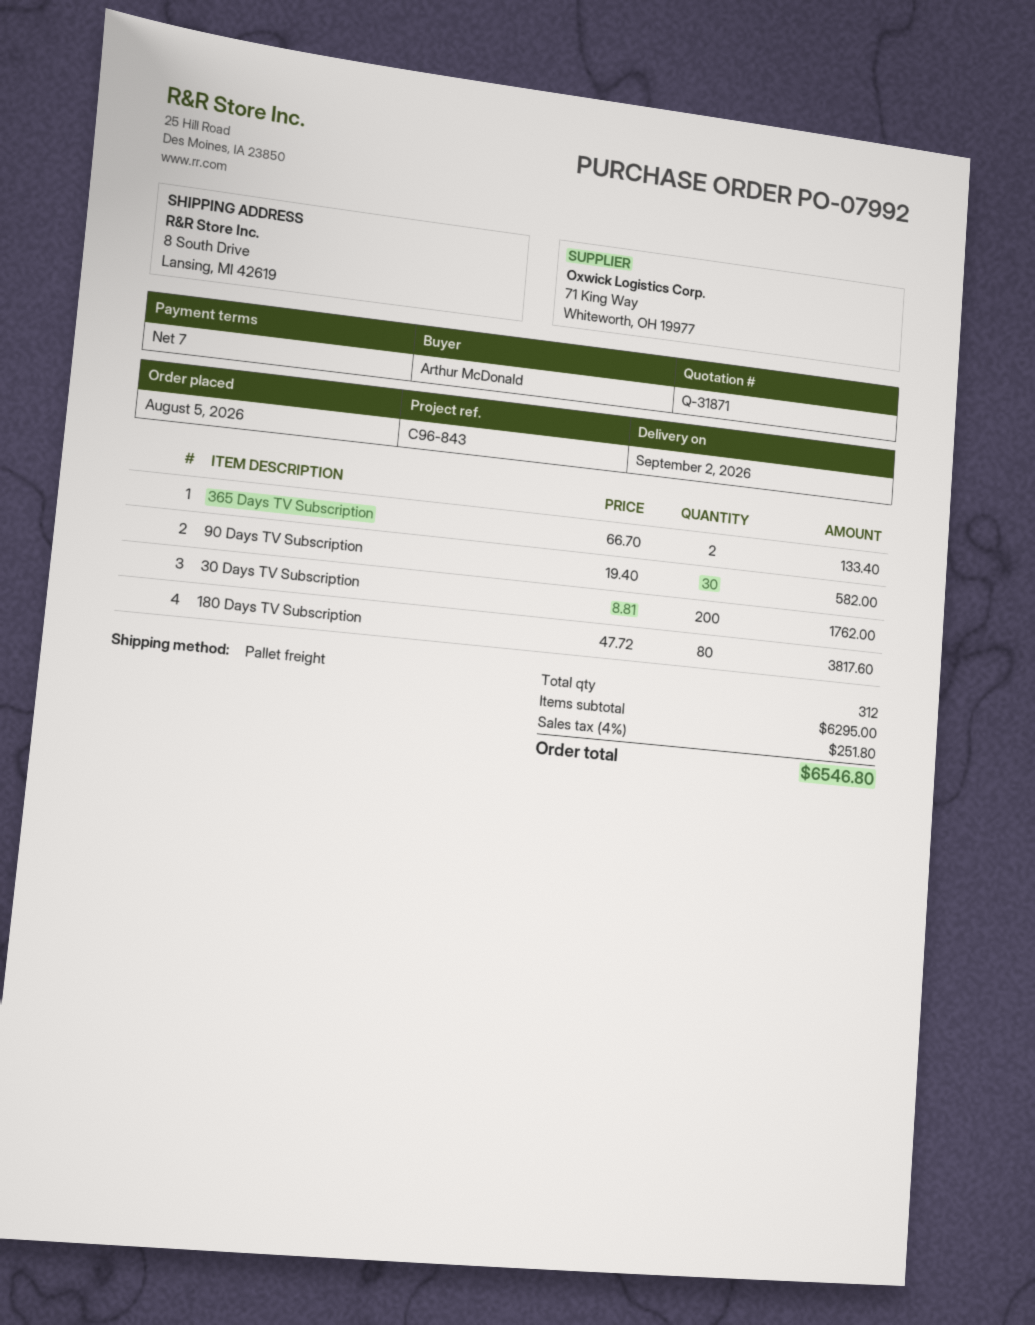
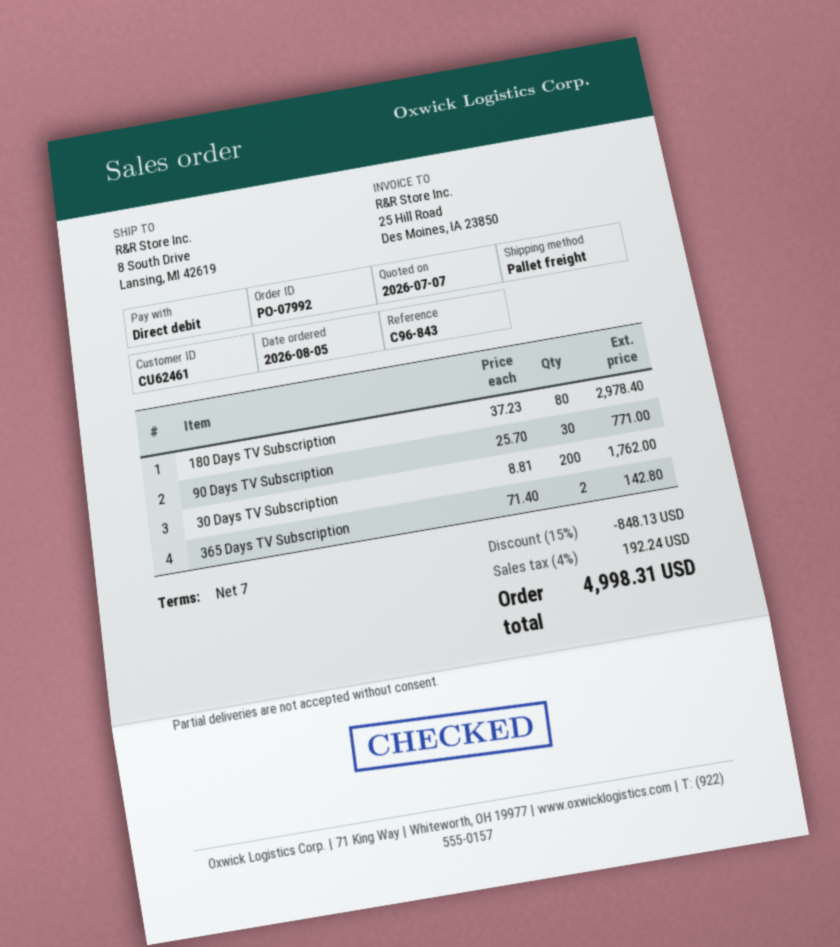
365 Days TV Subscription: 2 x 66.70 = 133.40 -> 2 x 71.40 = 142.80
90 Days TV Subscription: 30 x 19.40 = 582.00 -> 30 x 25.70 = 771.00
180 Days TV Subscription: 80 x 47.72 = 3817.60 -> 80 x 37.23 = 2978.40
discount: none -> 15% = 848.13
tax: 4% = 251.80 -> 4% = 192.24
total: 6546.80 -> 4998.31

